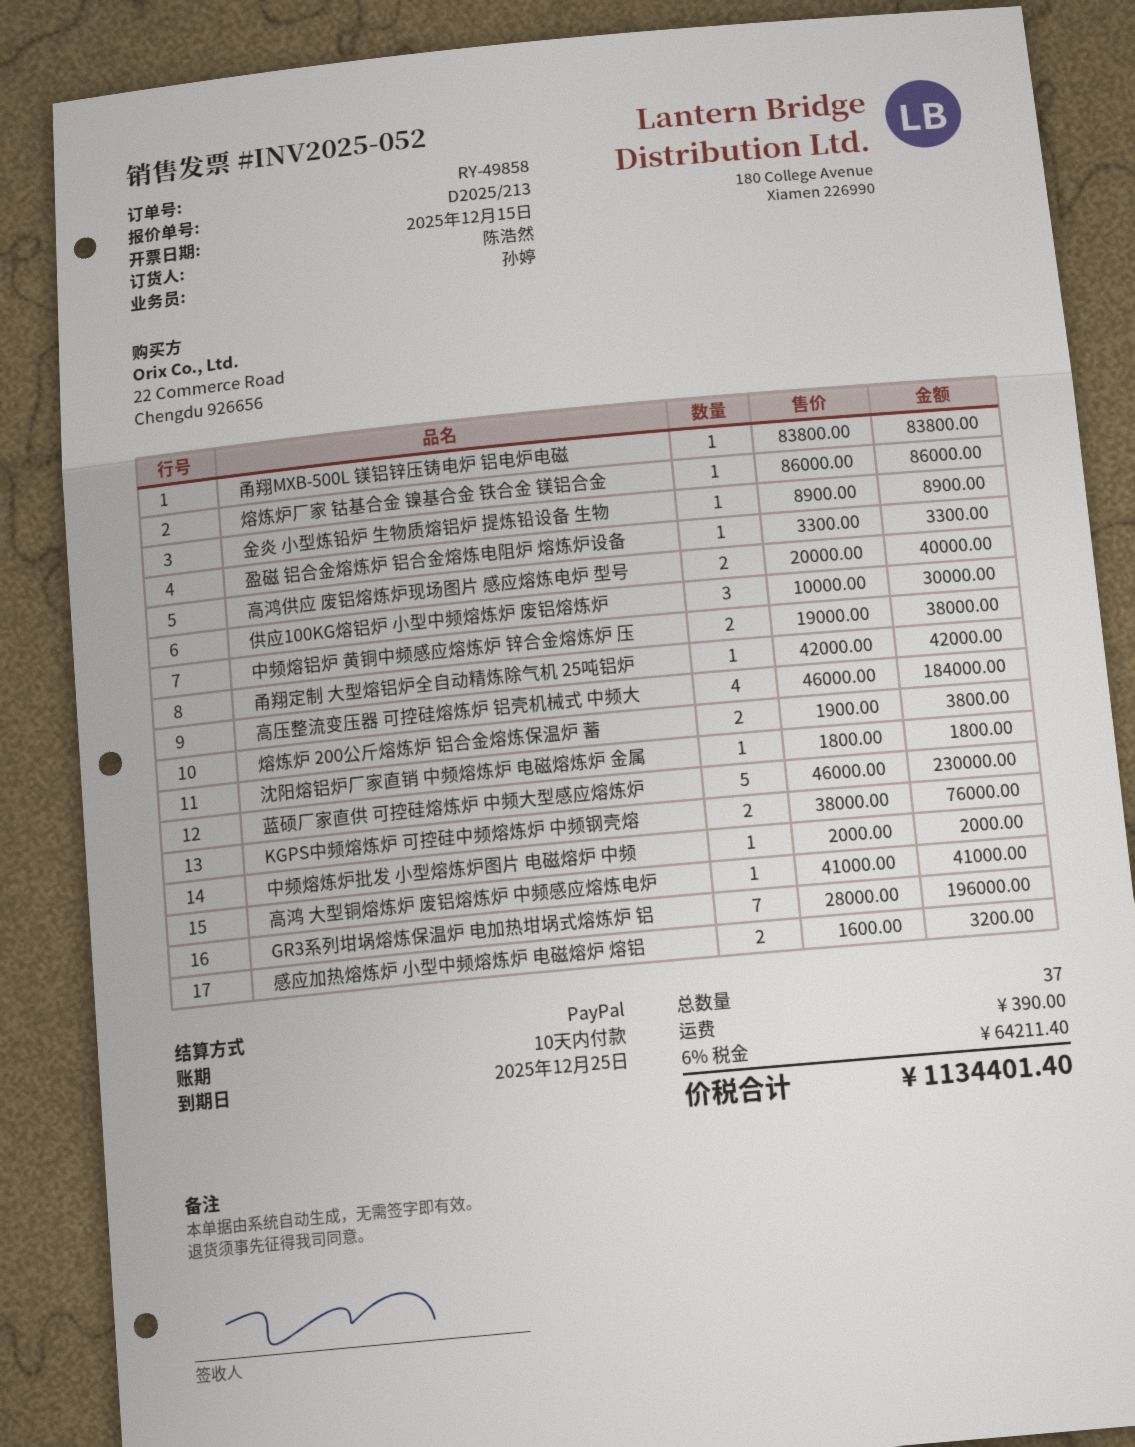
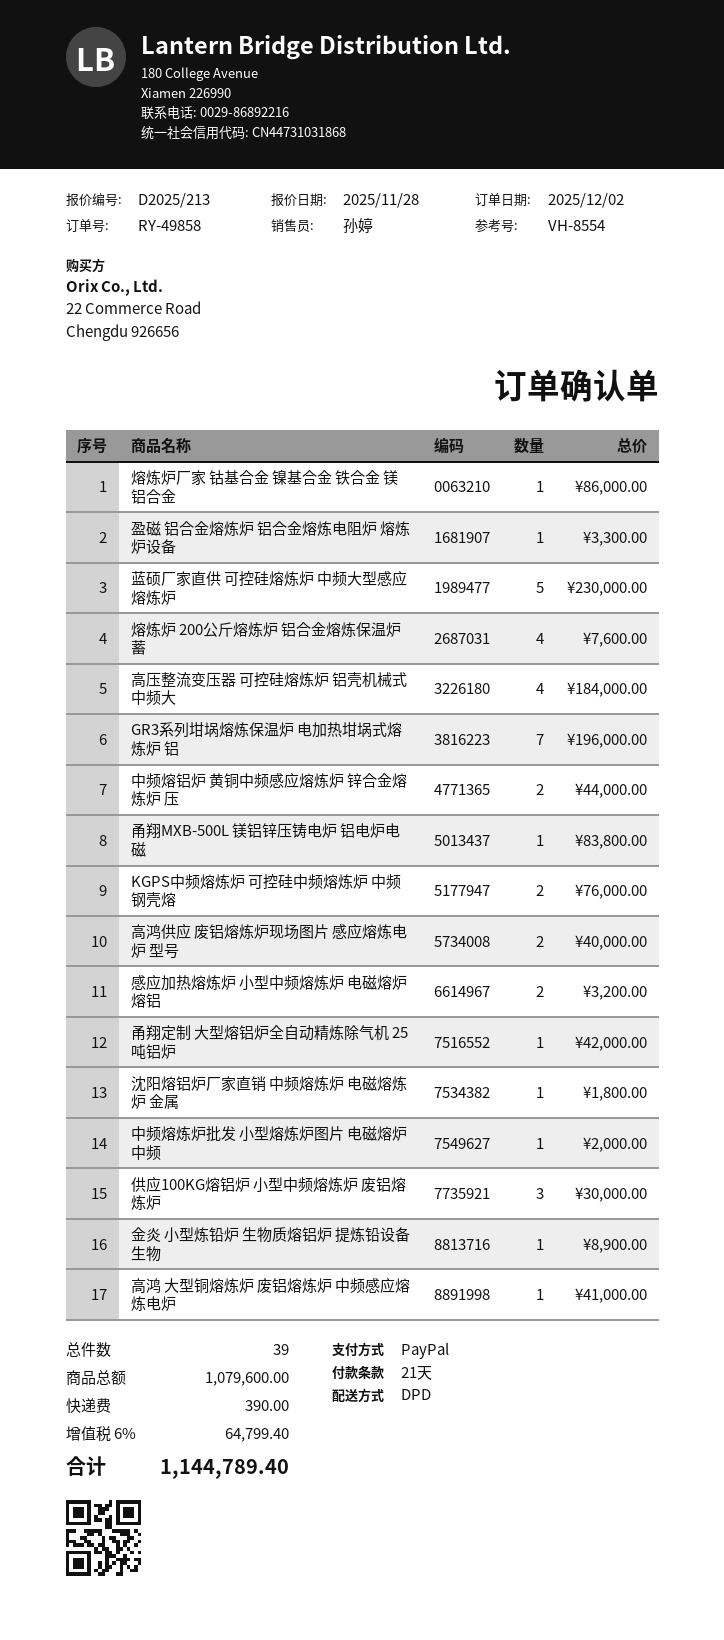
payment terms: 10 days -> 21 days
中频熔铝炉 黄铜中频感应熔炼炉 锌合金熔炼炉 压: 2 for 38000.00 -> 2 for 44000.00
熔炼炉 200公斤熔炼炉 铝合金熔炼保温炉 蓄: 2 for 3800.00 -> 4 for 7600.00
total quantity: 37 -> 39
tax: 6% = 64211.40 -> 6% = 64799.40
total: 1134401.40 -> 1144789.40

